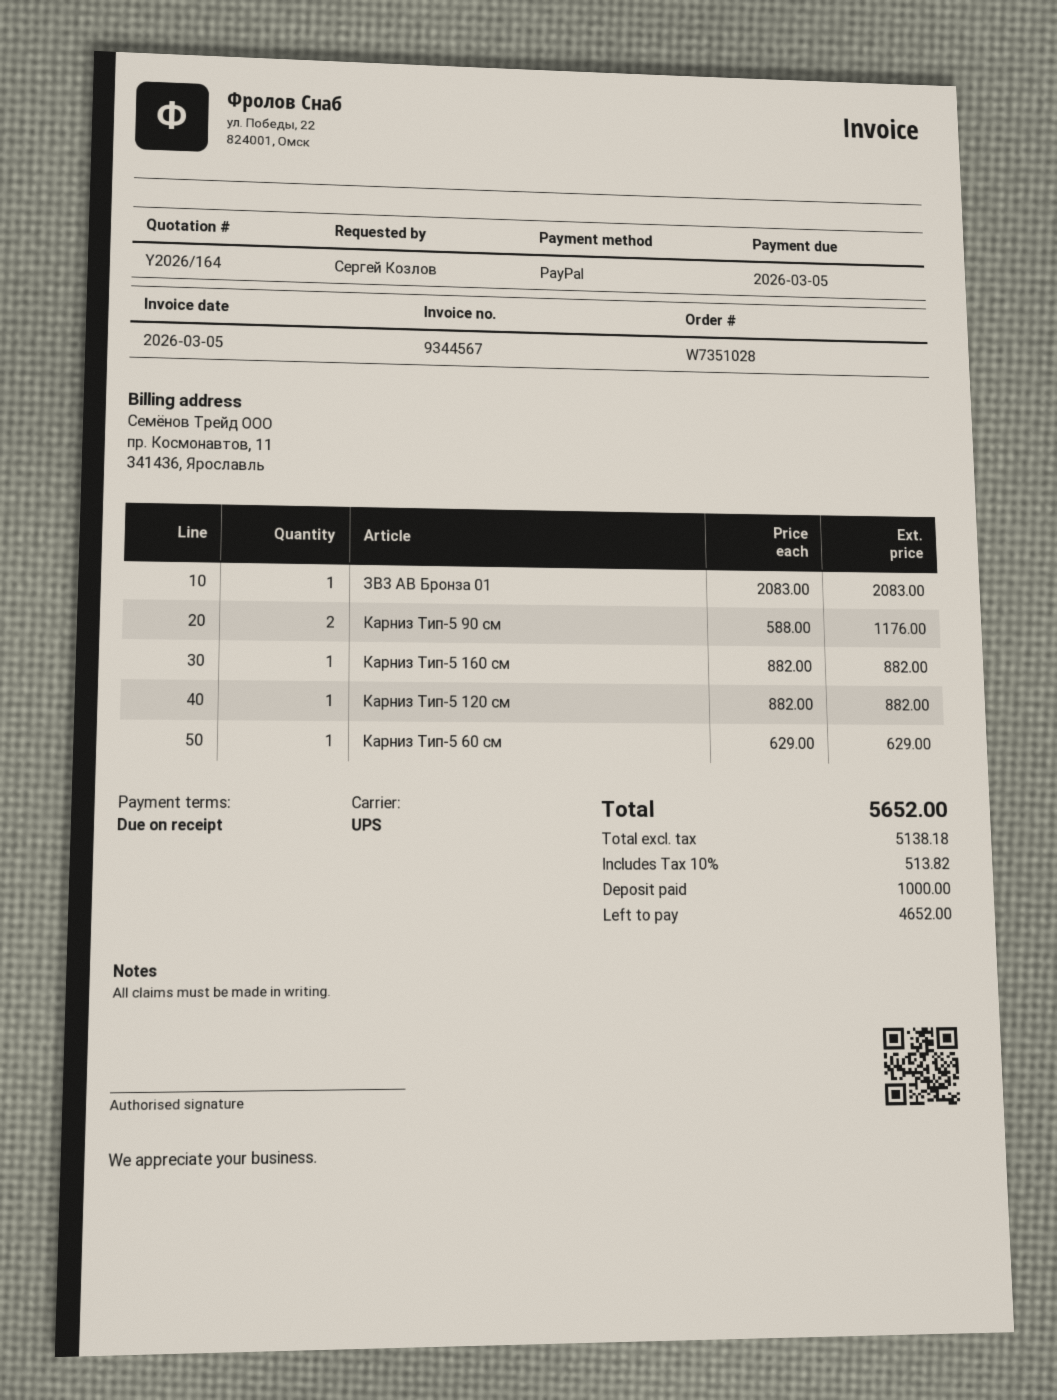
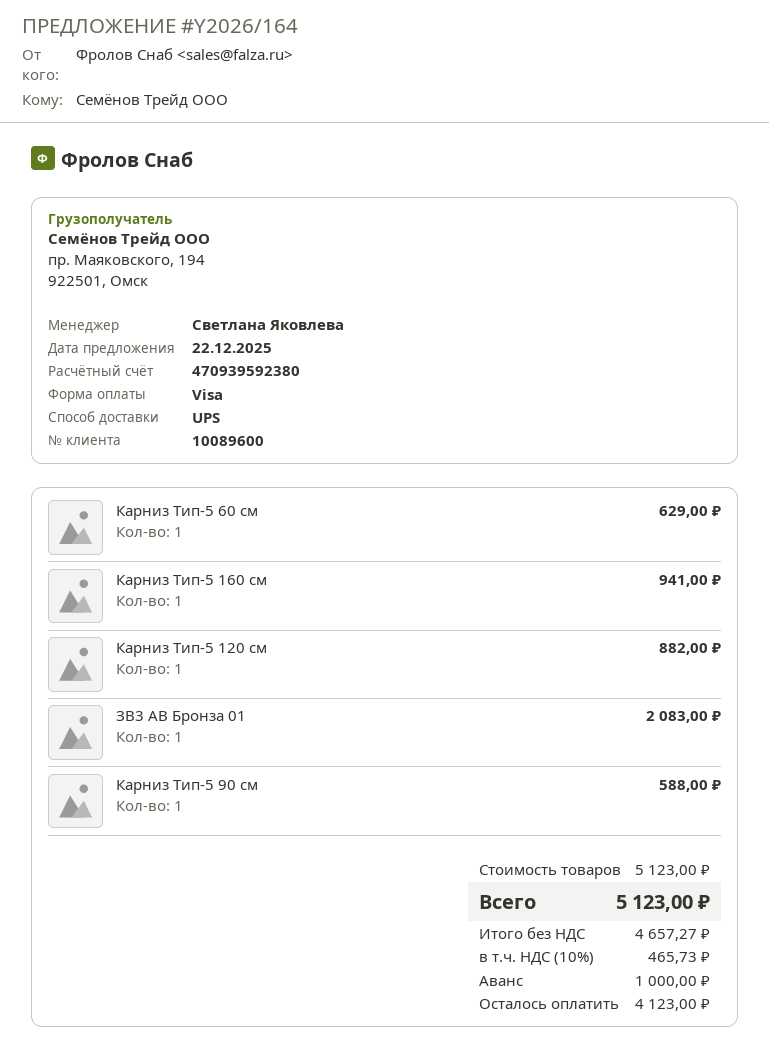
payment method: PayPal -> Visa
Карниз Тип-5 90 см: 2 for 1176.00 -> 1 for 588.00
Карниз Тип-5 160 см: 1 for 882.00 -> 1 for 941.00
net: 5138.18 -> 4657.27
tax: 10% = 513.82 -> 10% = 465.73
total: 5652.00 -> 5123.00
balance: 4652.00 -> 4123.00

